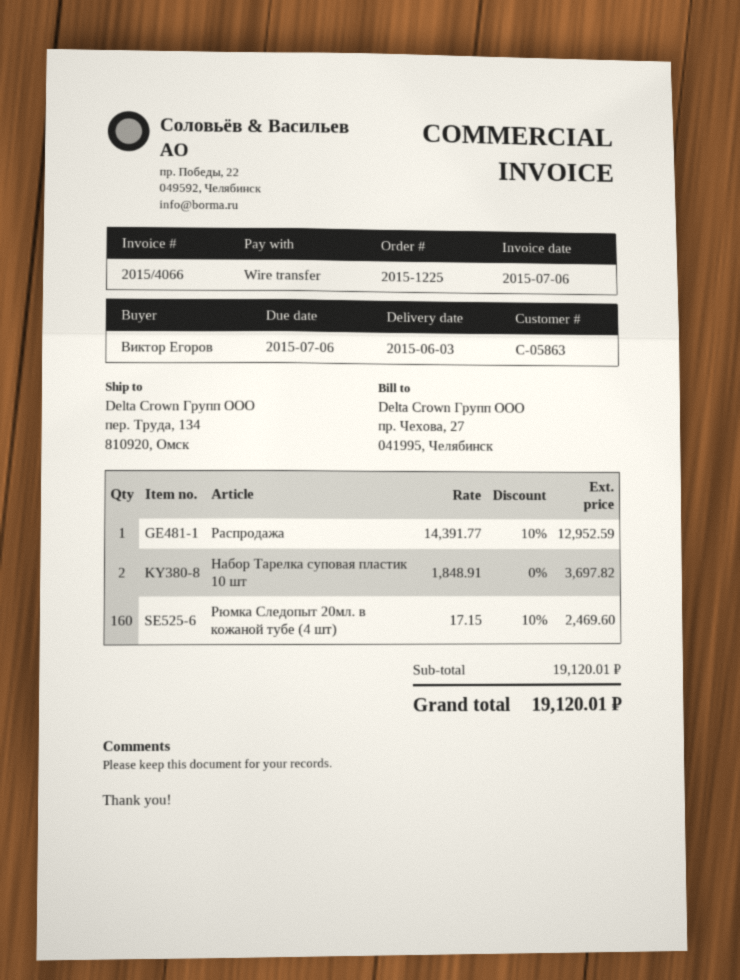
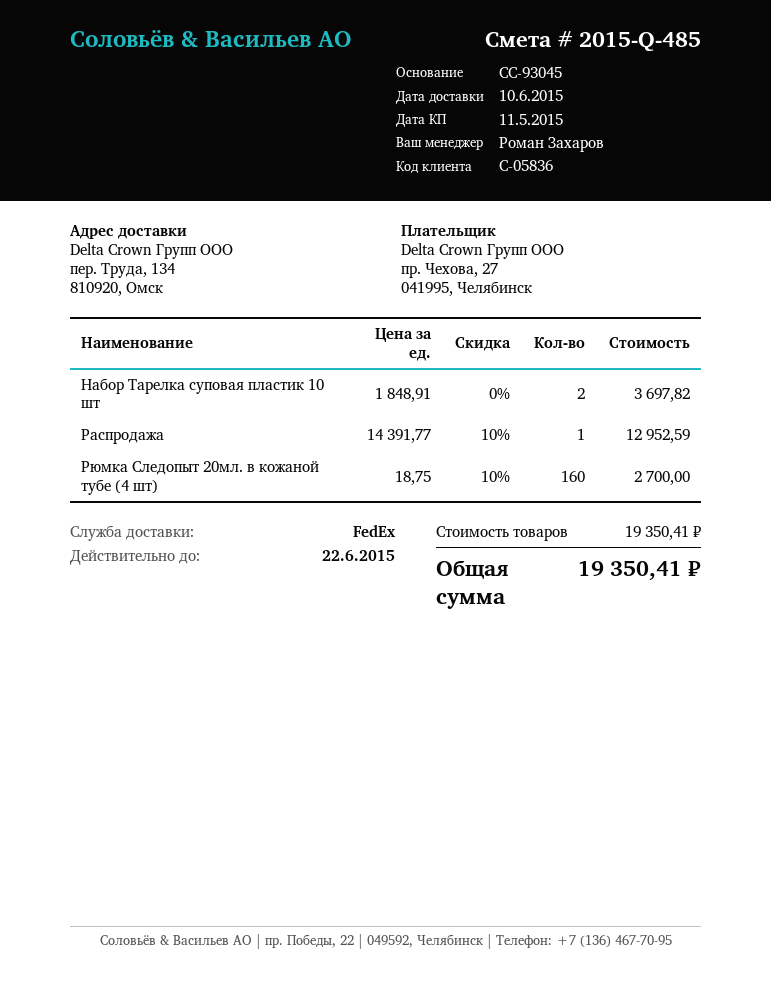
delivery date: 2015-06-03 -> 2015-06-10
customer number: C-05863 -> C-05836
Рюмка Следопыт 20мл. в кожаной тубе (4 шт): 160 x 17.15 - 10% = 2469.60 -> 160 x 18.75 - 10% = 2700.00
subtotal: 19120.01 -> 19350.41
total: 19120.01 -> 19350.41

